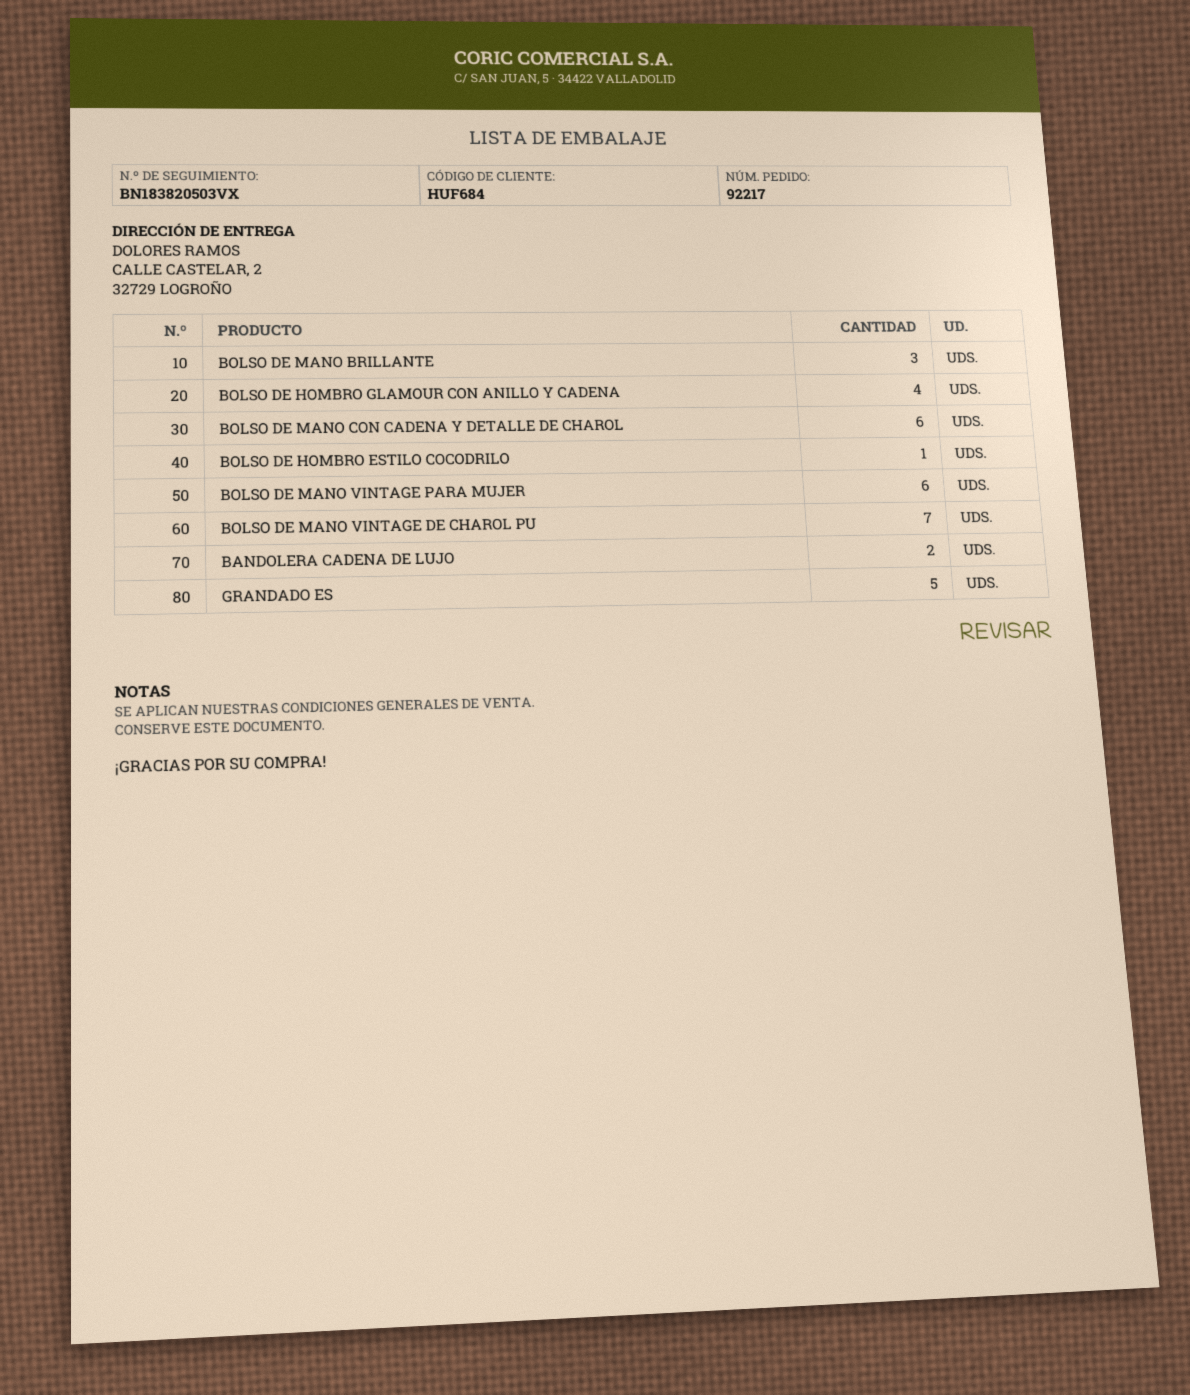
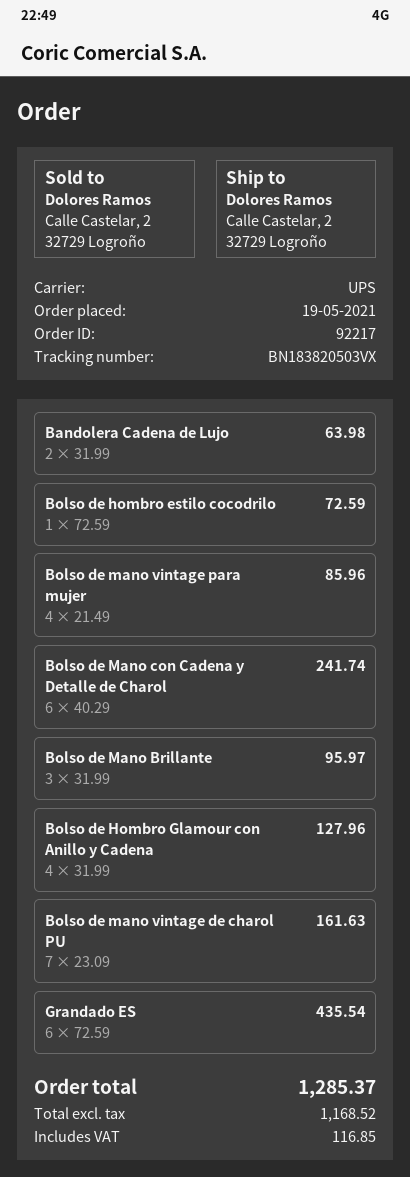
BOLSO DE MANO VINTAGE PARA MUJER: 6 -> 4
GRANDADO ES: 5 -> 6

